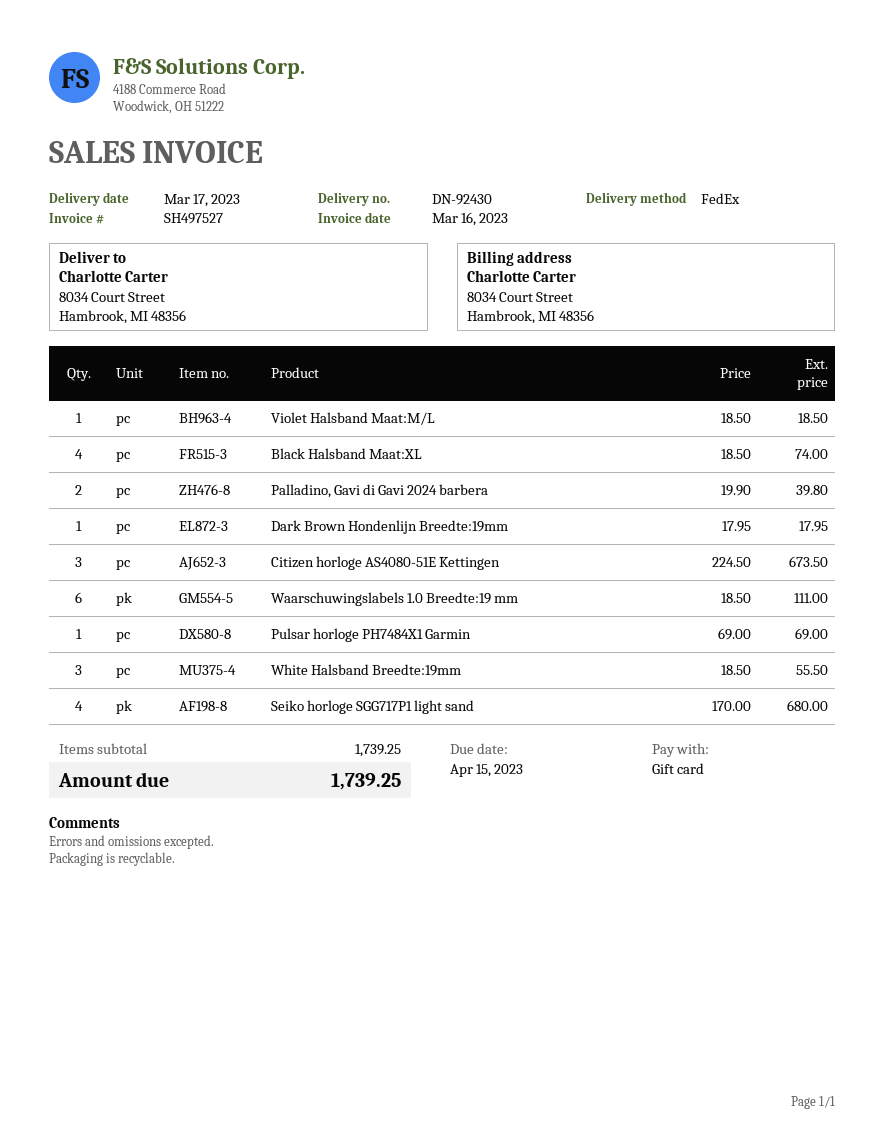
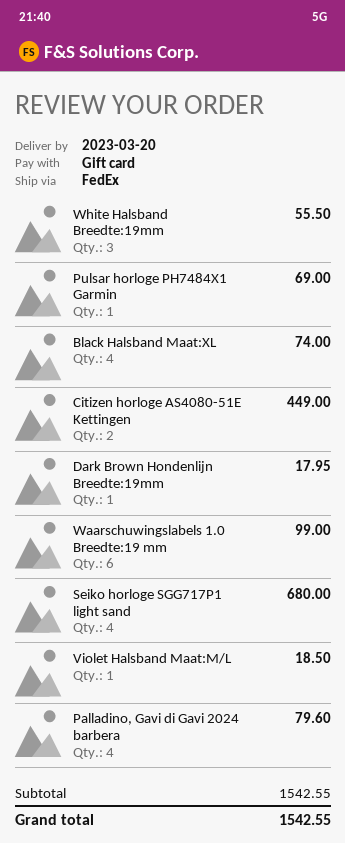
delivery date: 2023-03-17 -> 2023-03-20
Palladino, Gavi di Gavi 2024 barbera: 2 for 39.80 -> 4 for 79.60
Citizen horloge AS4080-51E Kettingen: 3 for 673.50 -> 2 for 449.00
Waarschuwingslabels 1.0 Breedte:19 mm: 6 for 111.00 -> 6 for 99.00
subtotal: 1739.25 -> 1542.55
total: 1739.25 -> 1542.55

